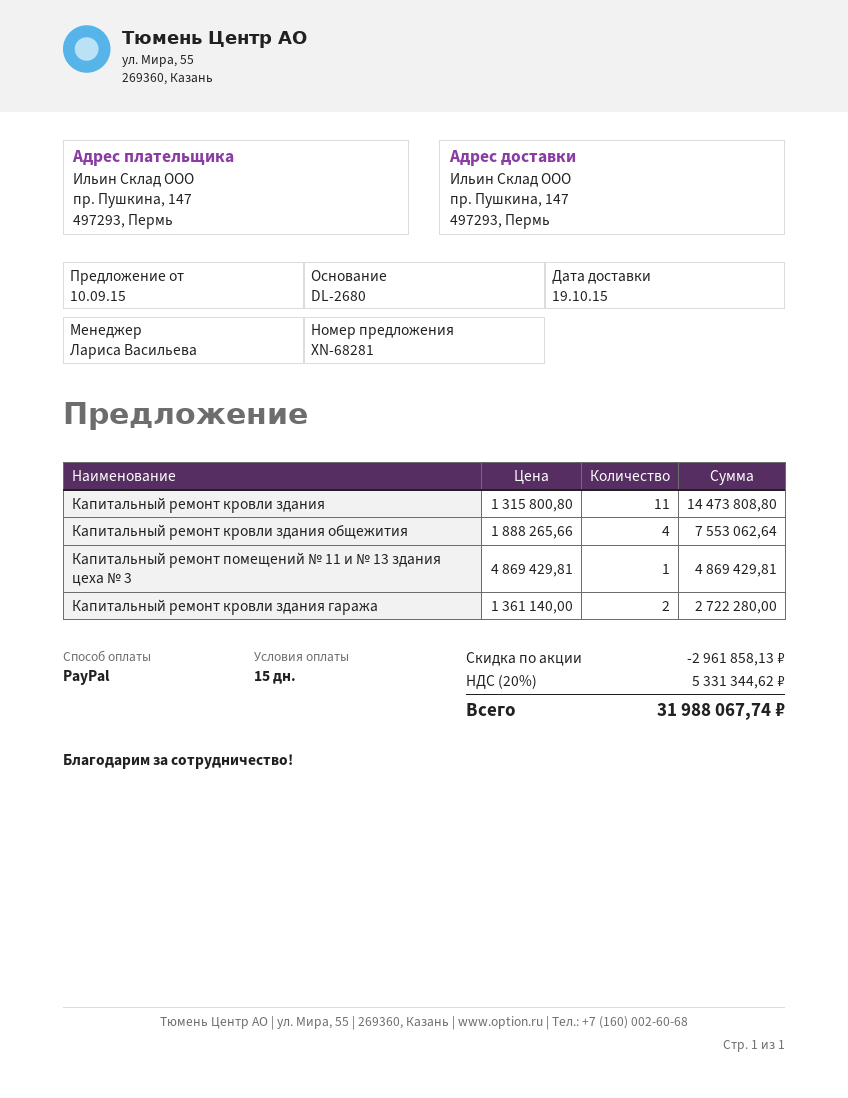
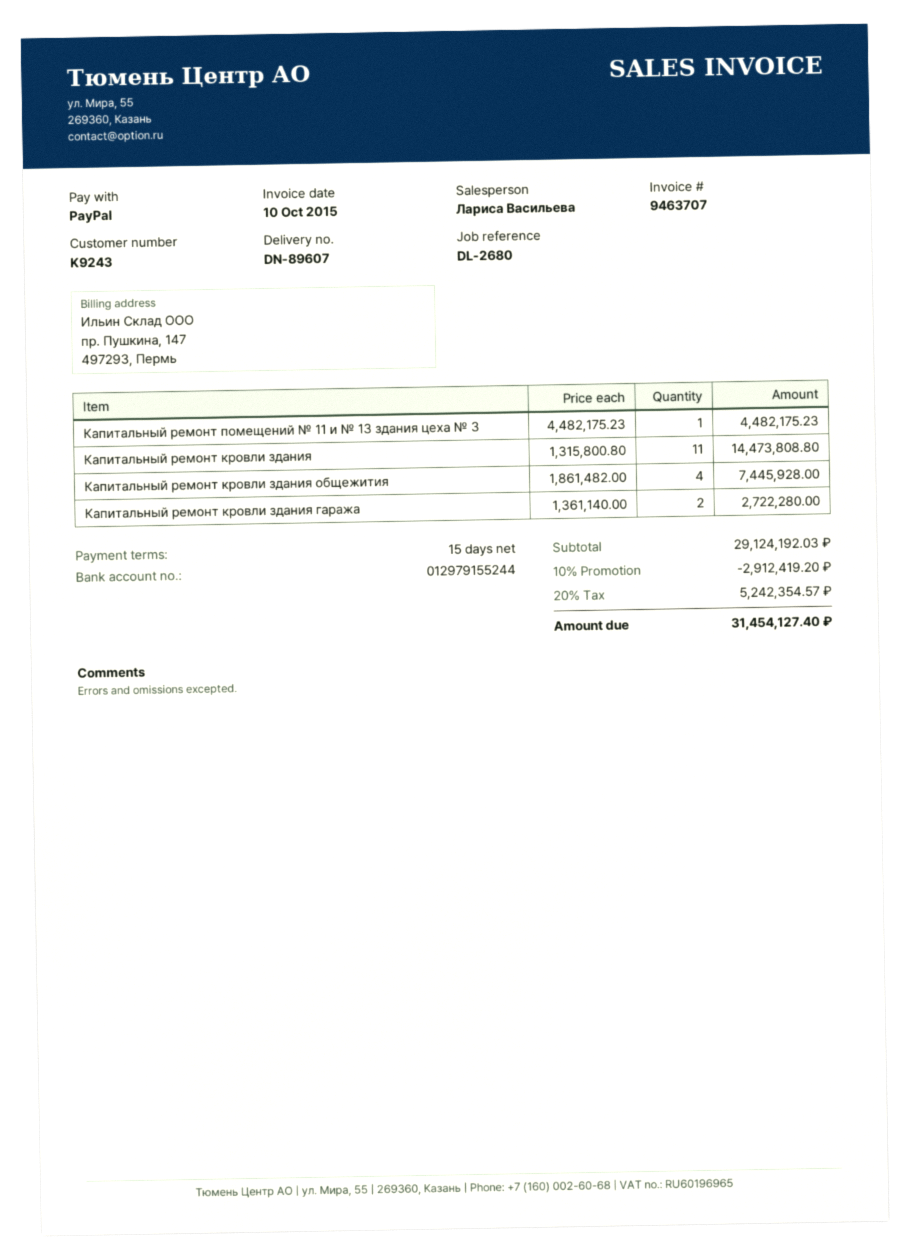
Капитальный ремонт кровли здания общежития: 4 x 1888265.66 = 7553062.64 -> 4 x 1861482.00 = 7445928.00
Капитальный ремонт помещений № 11 и № 13 здания цеха № 3: 1 x 4869429.81 = 4869429.81 -> 1 x 4482175.23 = 4482175.23
discount: 2961858.13 -> 2912419.20
tax: 20% = 5331344.62 -> 20% = 5242354.57
total: 31988067.74 -> 31454127.40

